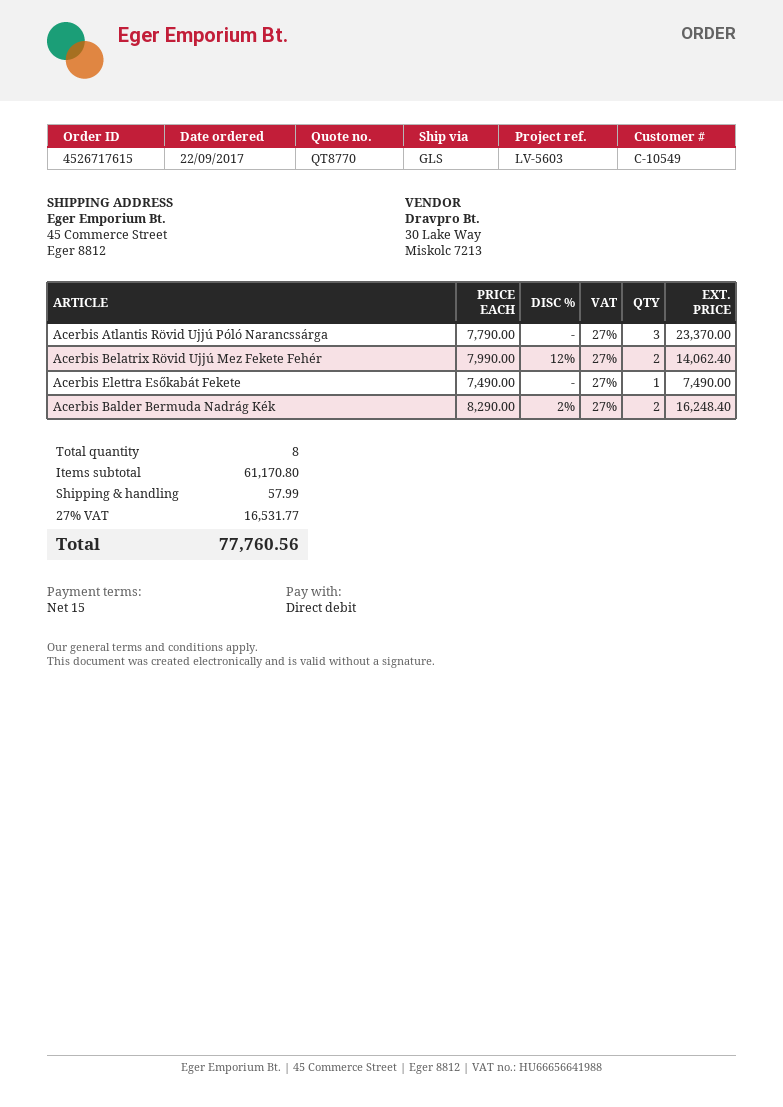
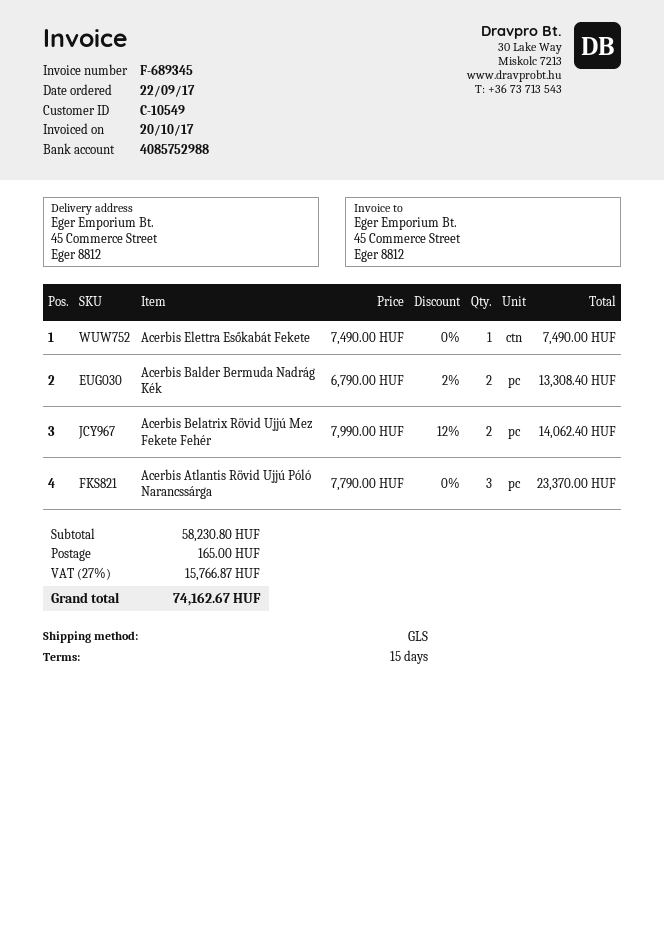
Acerbis Balder Bermuda Nadrág Kék: 2 x 8290.00 - 2% = 16248.40 -> 2 x 6790.00 - 2% = 13308.40
subtotal: 61170.80 -> 58230.80
shipping: 57.99 -> 165.00
tax: 27% = 16531.77 -> 27% = 15766.87
total: 77760.56 -> 74162.67

